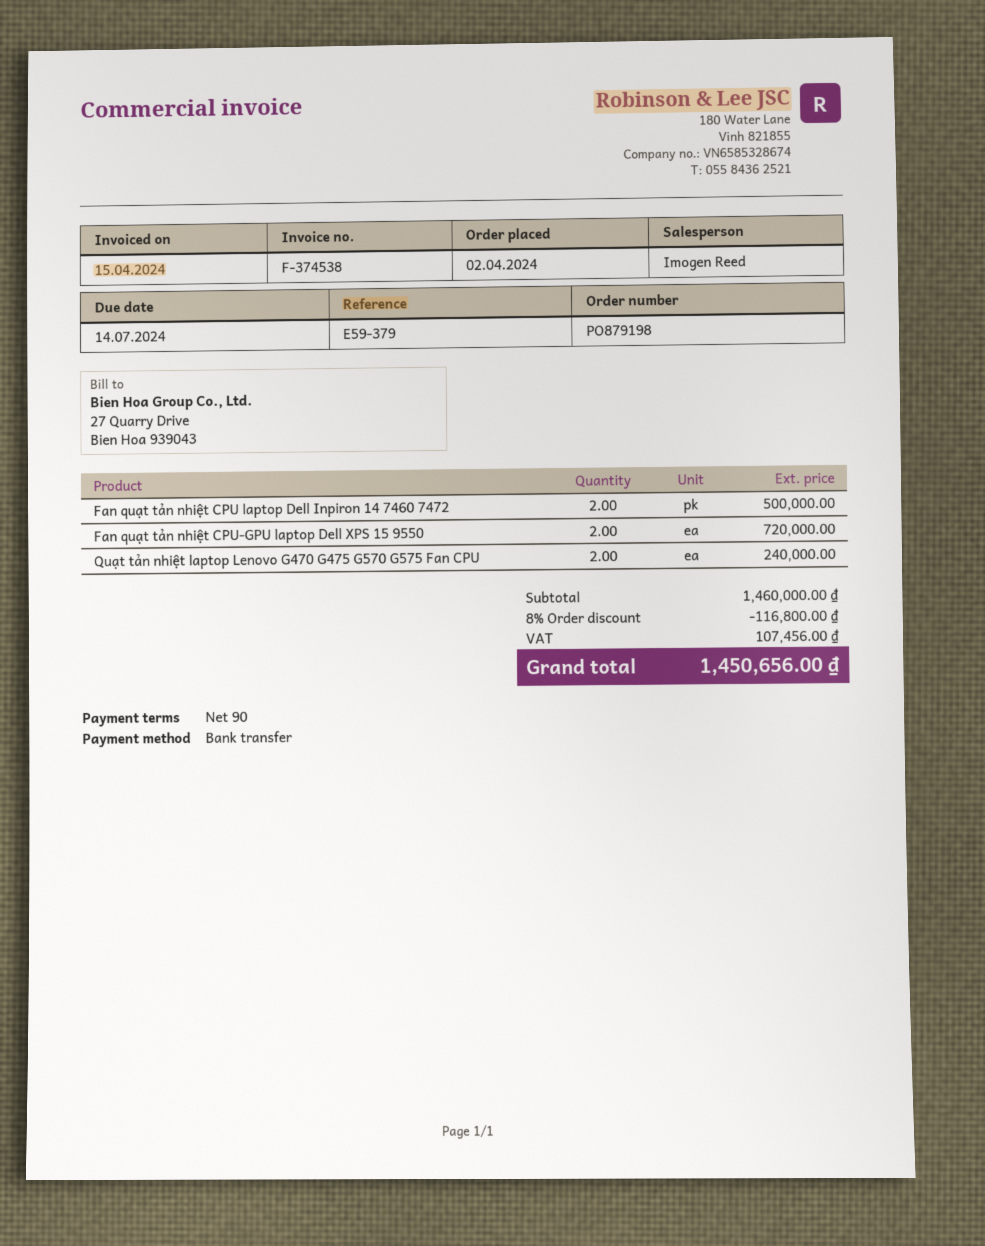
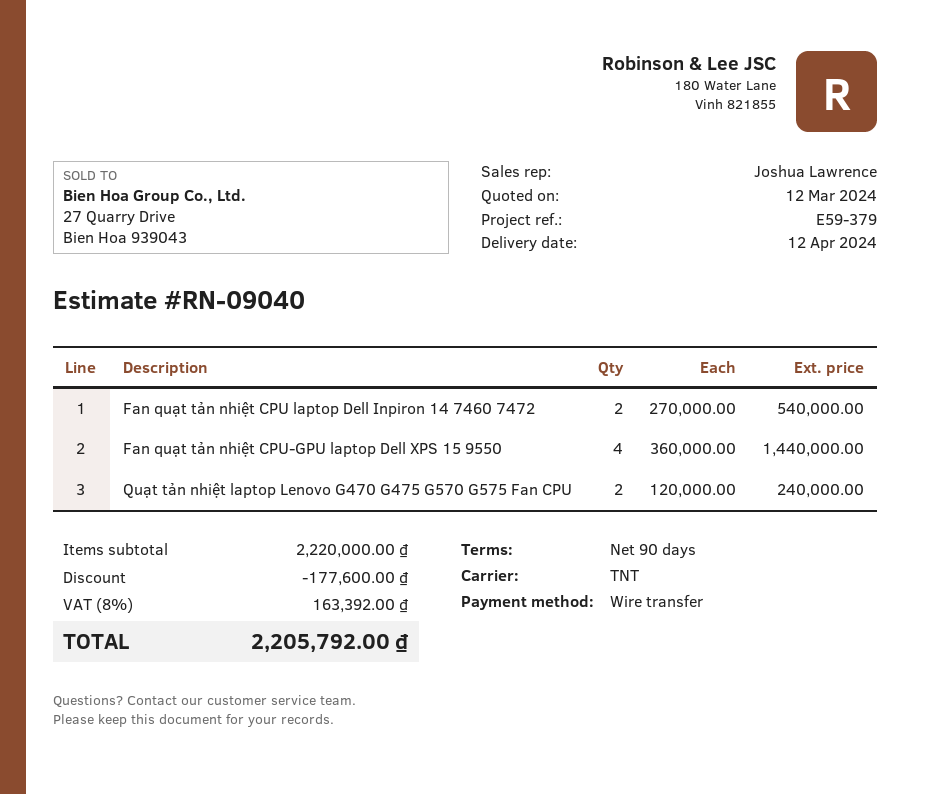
sales rep: Imogen Reed -> Joshua Lawrence
Fan quạt tản nhiệt CPU laptop Dell Inpiron 14 7460 7472: 2 for 500000.00 -> 2 for 540000.00
Fan quạt tản nhiệt CPU-GPU laptop Dell XPS 15 9550: 2 for 720000.00 -> 4 for 1440000.00
subtotal: 1460000.00 -> 2220000.00
discount: 116800.00 -> 177600.00
tax: 107456.00 -> 163392.00
total: 1450656.00 -> 2205792.00

